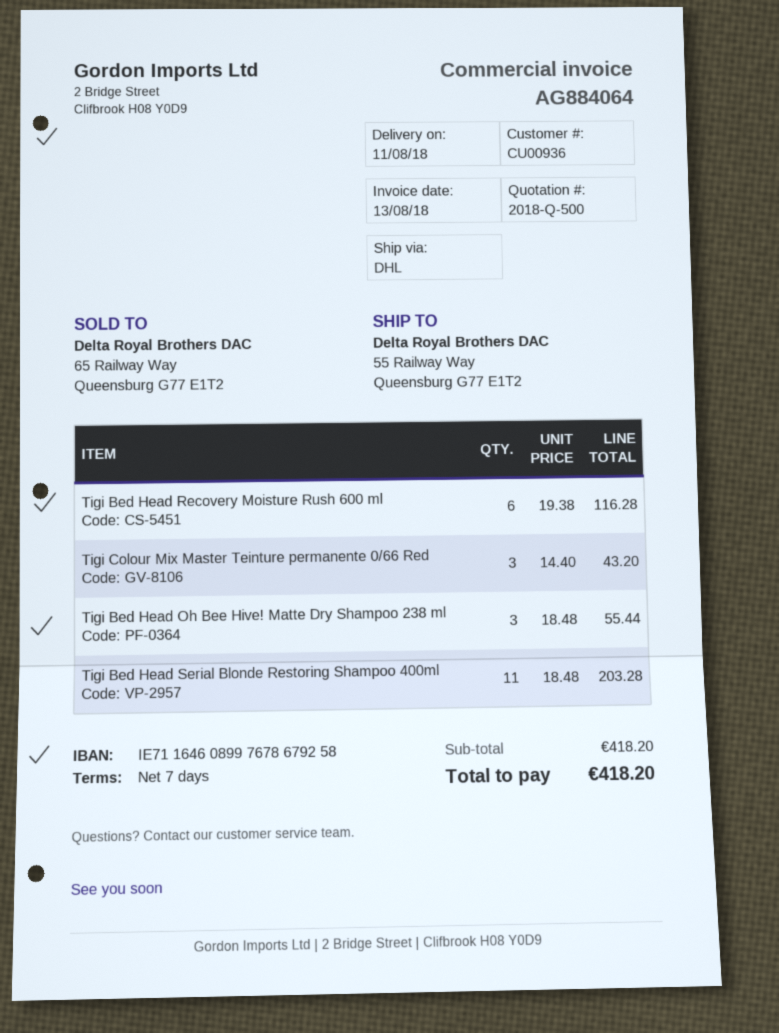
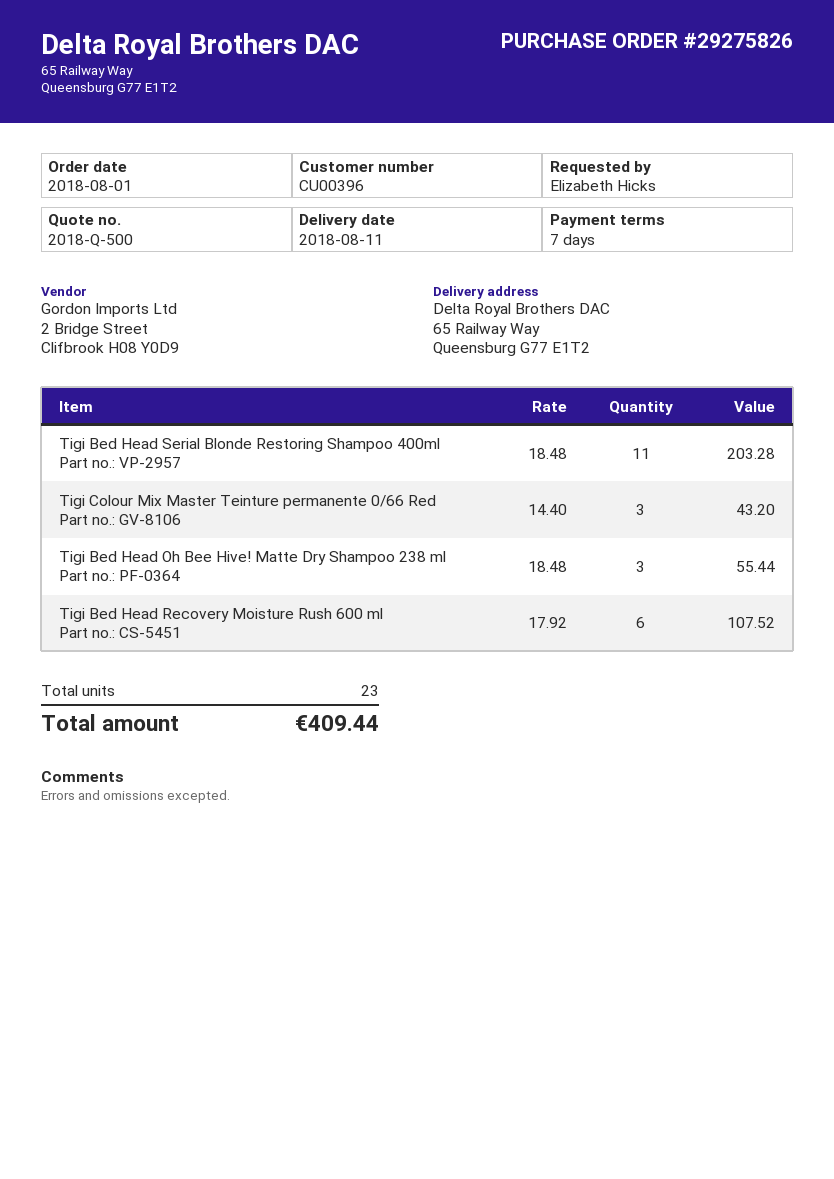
customer number: CU00936 -> CU00396
ship to: 55 Railway Way, Queensburg G77 E1T2 -> 65 Railway Way, Queensburg G77 E1T2
Tigi Bed Head Recovery Moisture Rush 600 ml: 6 x 19.38 = 116.28 -> 6 x 17.92 = 107.52
total: 418.20 -> 409.44

